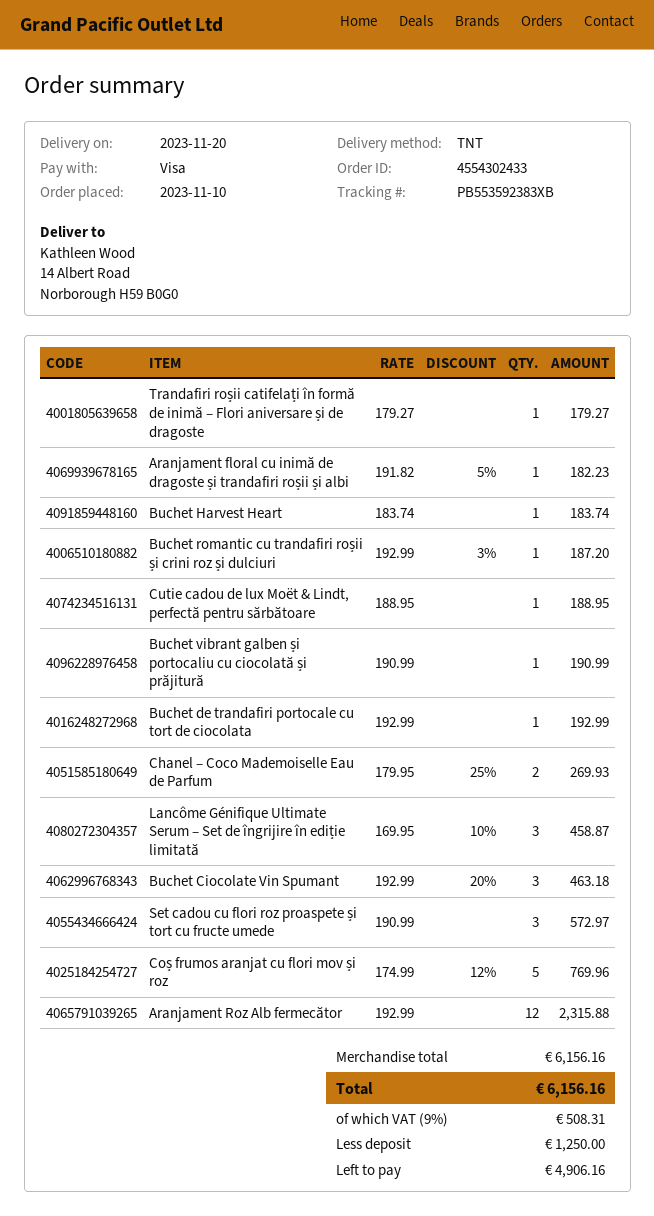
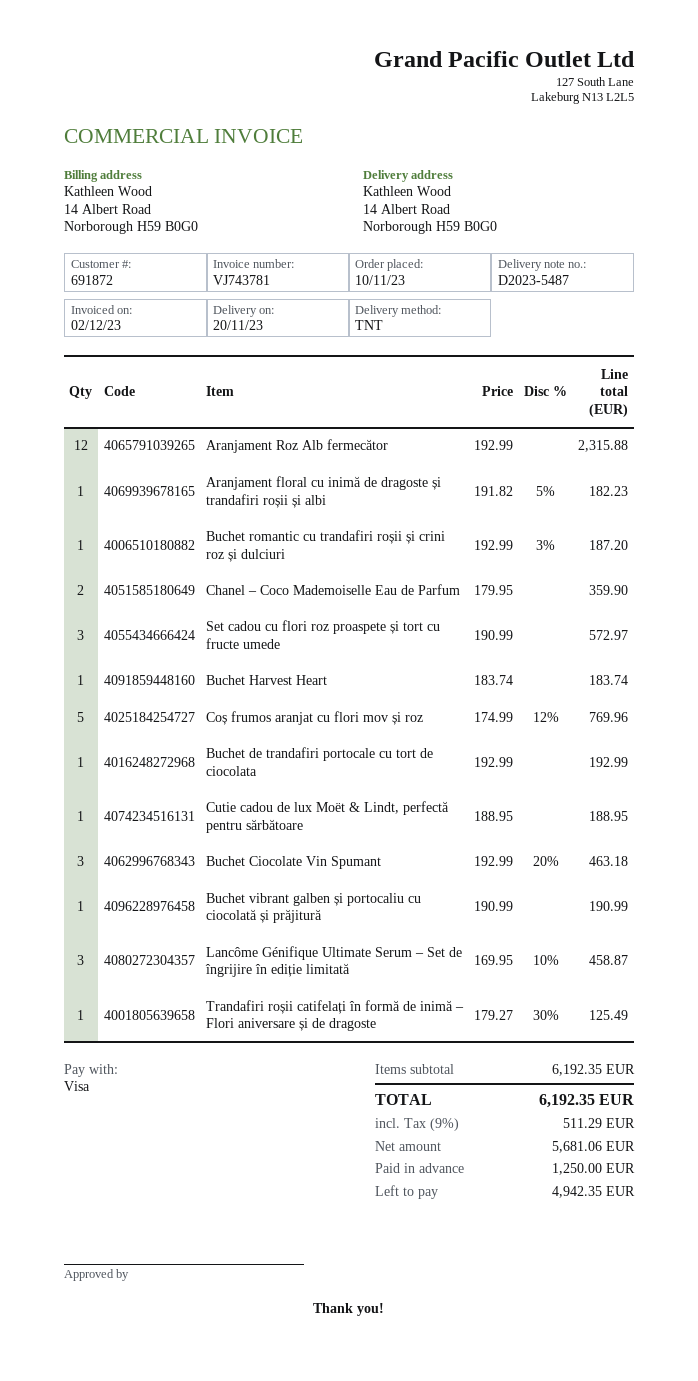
Trandafiri roșii catifelați în formă de inimă – Flori aniversare și de dragoste: 1 x 179.27 = 179.27 -> 1 x 179.27 - 30% = 125.49
Chanel – Coco Mademoiselle Eau de Parfum: 2 x 179.95 - 25% = 269.93 -> 2 x 179.95 = 359.90
subtotal: 6156.16 -> 6192.35
tax: 9% = 508.31 -> 9% = 511.29
total: 6156.16 -> 6192.35
balance: 4906.16 -> 4942.35

